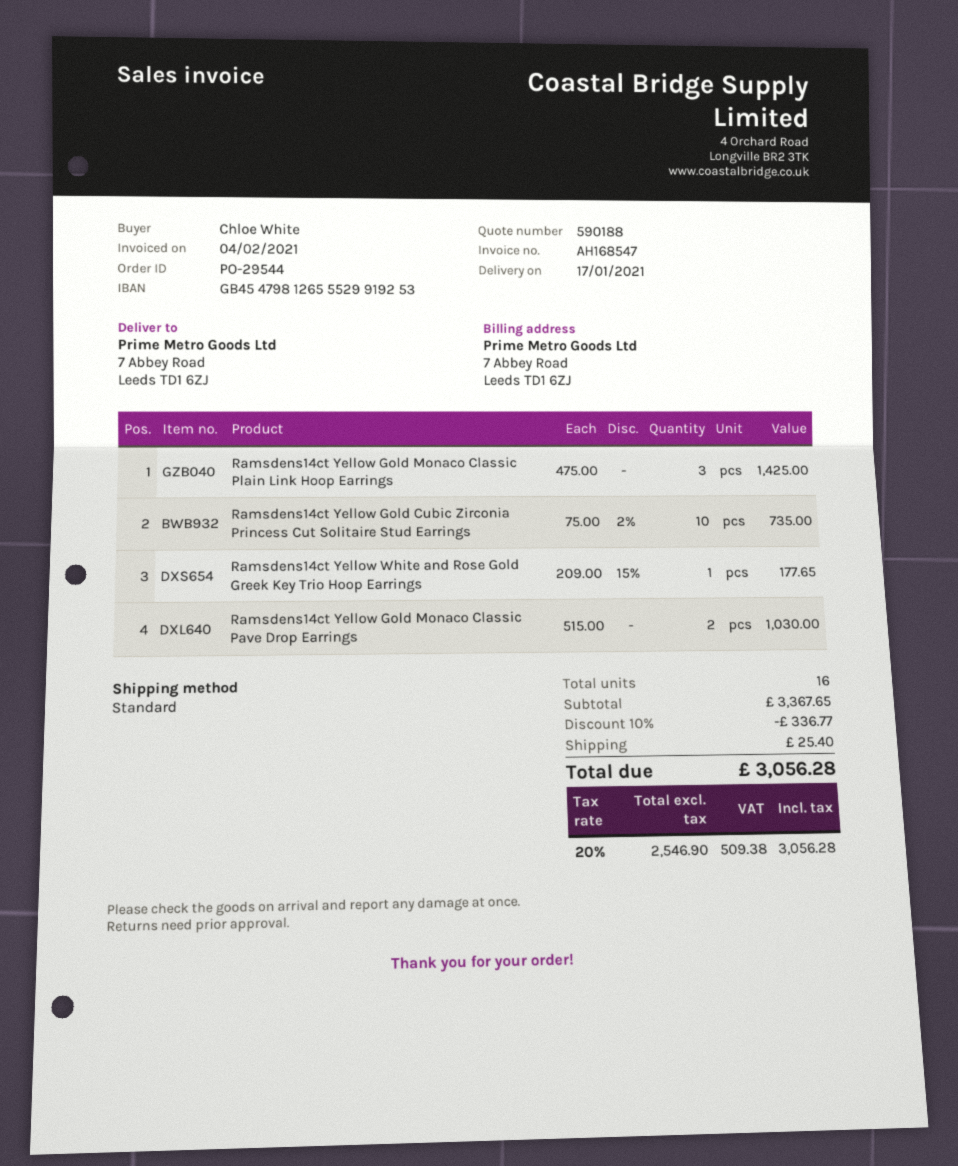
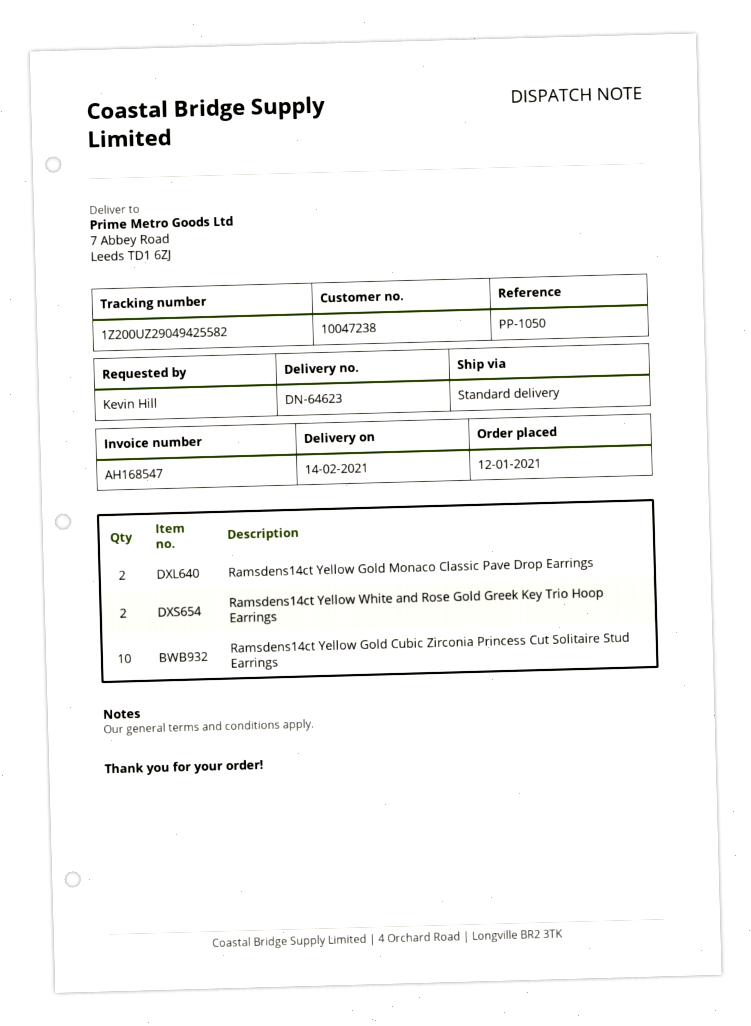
delivery date: 2021-01-17 -> 2021-02-14
ordered by: Chloe White -> Kevin Hill
Ramsdens14ct Yellow Gold Monaco Classic Plain Link Hoop Earrings: 3 -> none
Ramsdens14ct Yellow White and Rose Gold Greek Key Trio Hoop Earrings: 1 -> 2

